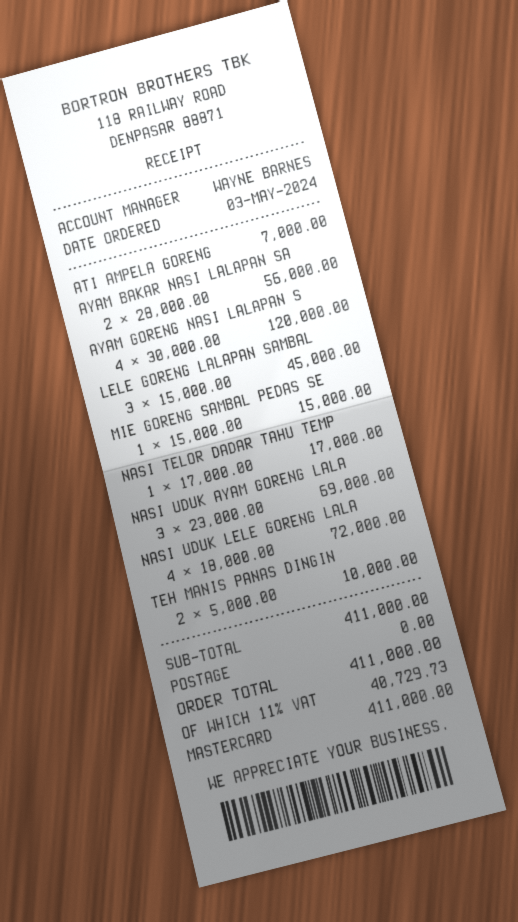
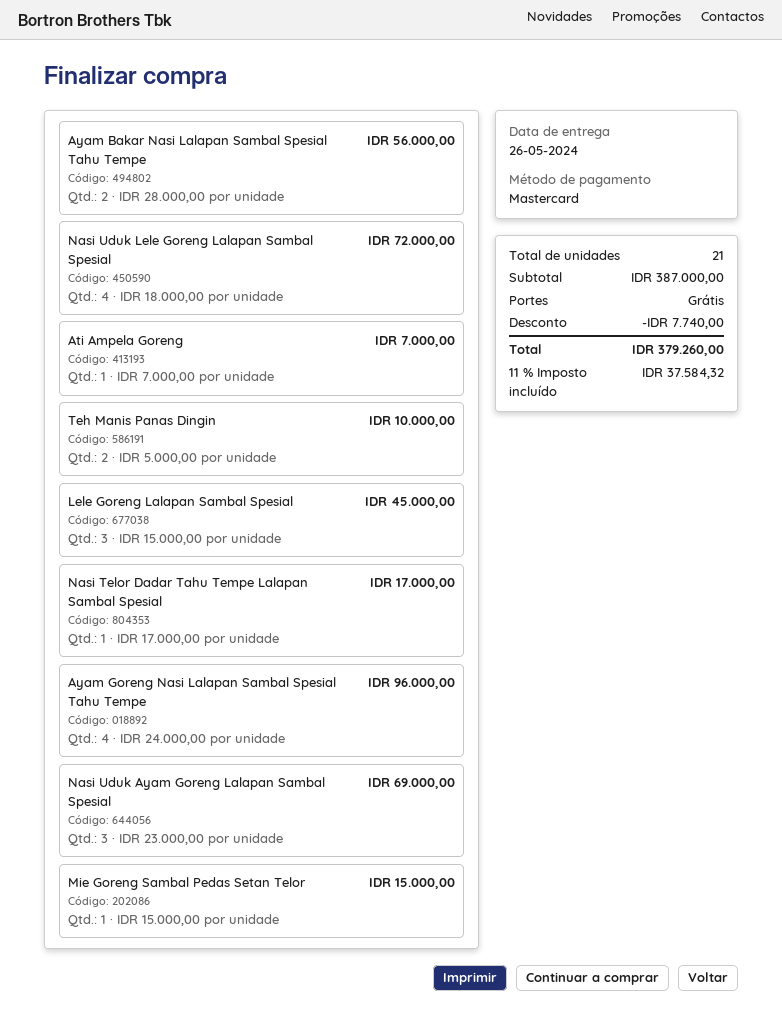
AYAM GORENG NASI LALAPAN S: 4 x 30000.00 = 120000.00 -> 4 x 24000.00 = 96000.00
subtotal: 411000.00 -> 387000.00
discount: none -> 7740.00
tax: 11% = 40729.73 -> 11% = 37584.32
total: 411000.00 -> 379260.00

